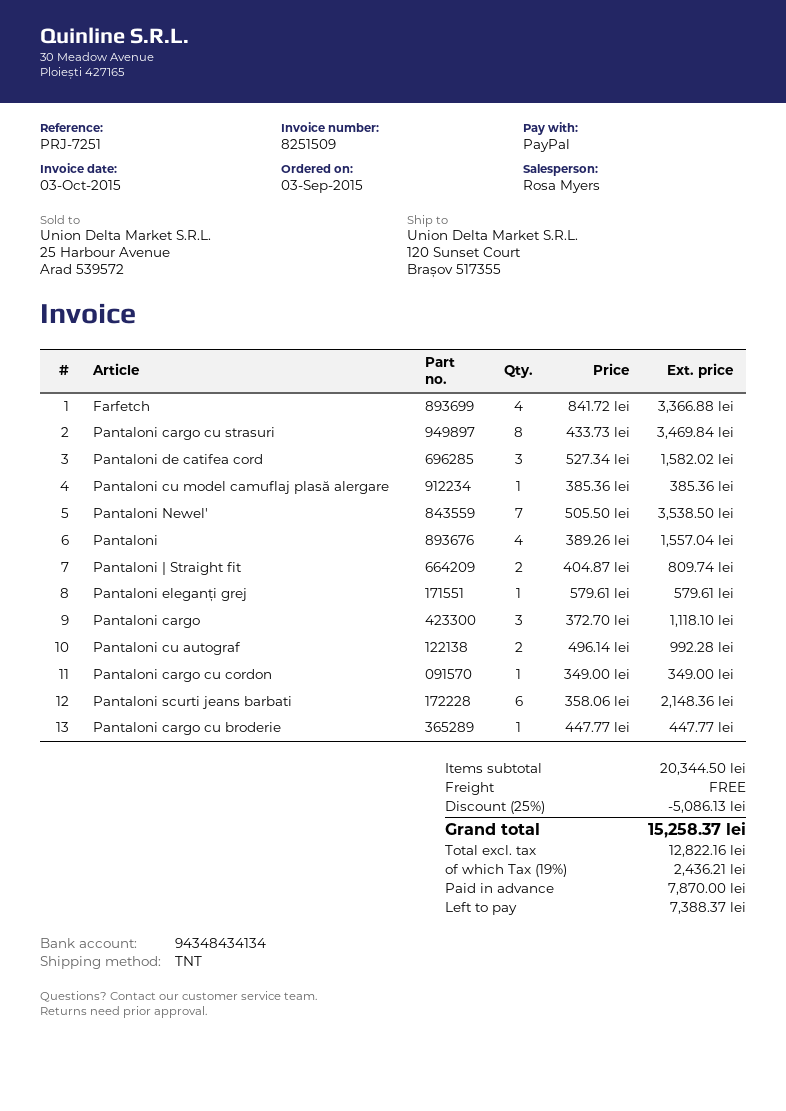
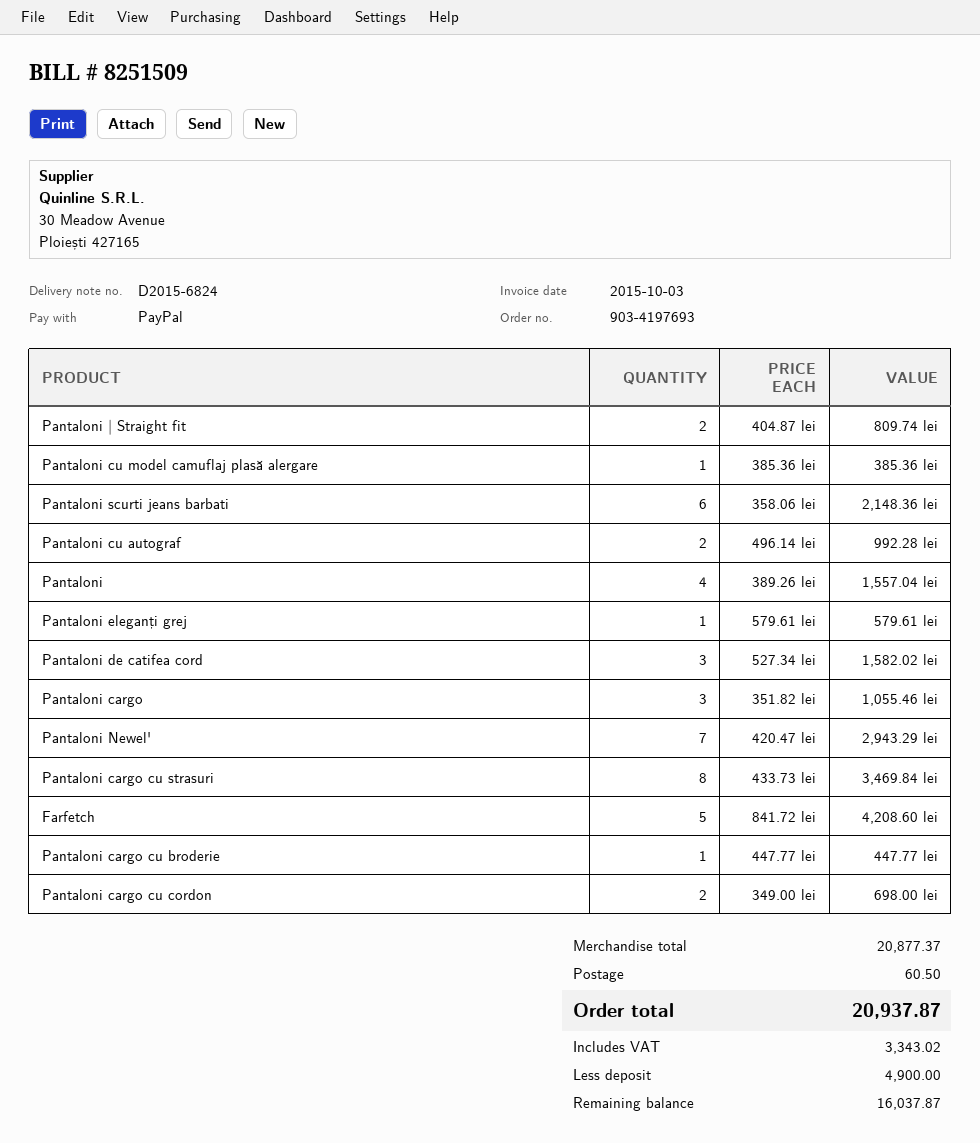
Farfetch: 4 x 841.72 = 3366.88 -> 5 x 841.72 = 4208.60
Pantaloni Newel': 7 x 505.50 = 3538.50 -> 7 x 420.47 = 2943.29
Pantaloni cargo: 3 x 372.70 = 1118.10 -> 3 x 351.82 = 1055.46
Pantaloni cargo cu cordon: 1 x 349.00 = 349.00 -> 2 x 349.00 = 698.00
subtotal: 20344.50 -> 20877.37
discount: 25% = 5086.13 -> none
shipping: 0.00 -> 60.50
tax: 2436.21 -> 3343.02
total: 15258.37 -> 20937.87
deposit: 7870.00 -> 4900.00
balance: 7388.37 -> 16037.87

